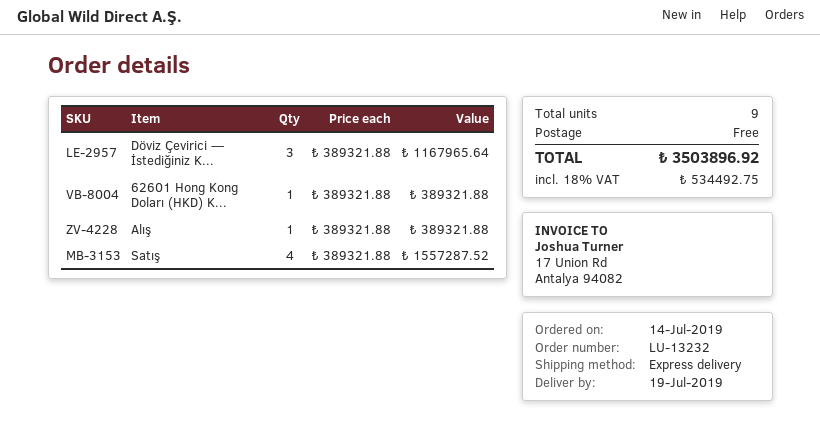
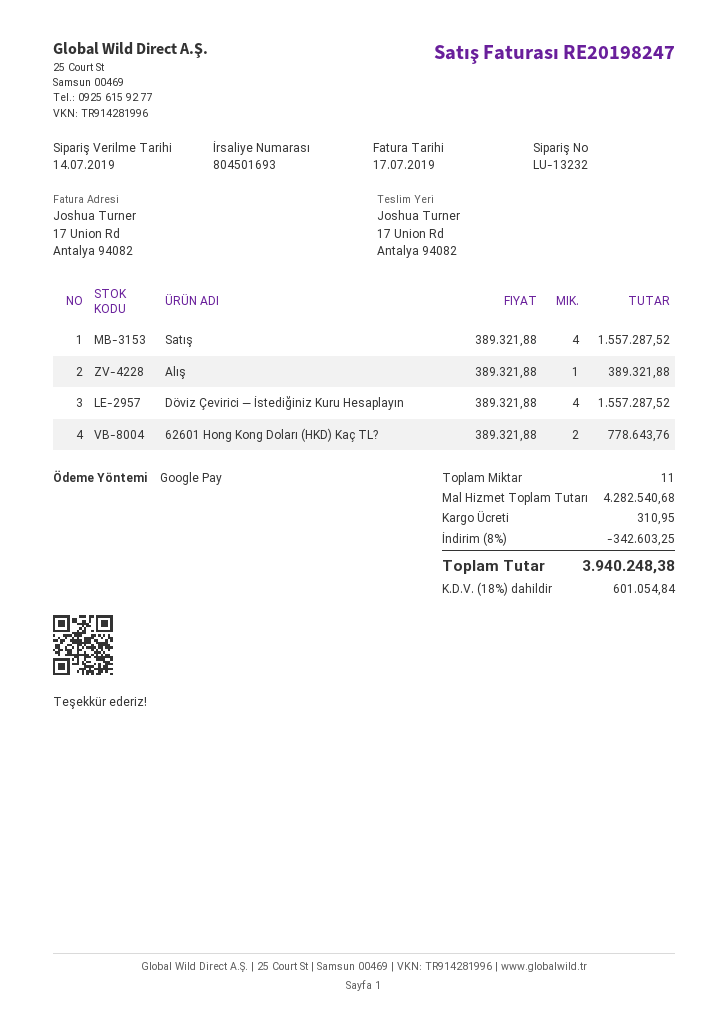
Döviz Çevirici — İstediğiniz K...: 3 x 389321.88 = 1167965.64 -> 4 x 389321.88 = 1557287.52
62601 Hong Kong Doları (HKD) K...: 1 x 389321.88 = 389321.88 -> 2 x 389321.88 = 778643.76
total quantity: 9 -> 11
discount: none -> 8% = 342603.25
shipping: 0.00 -> 310.95
tax: 18% = 534492.75 -> 18% = 601054.84
total: 3503896.92 -> 3940248.38

